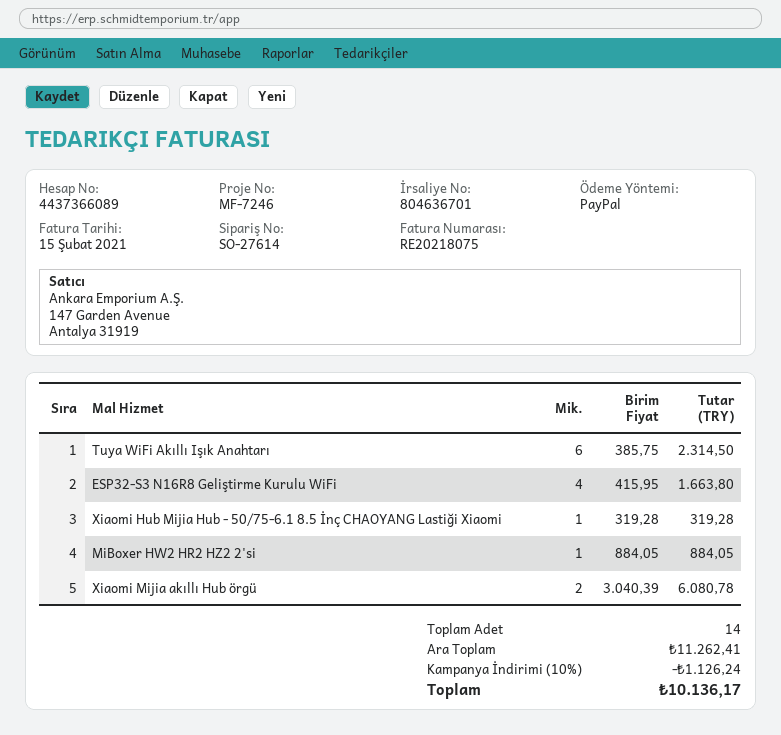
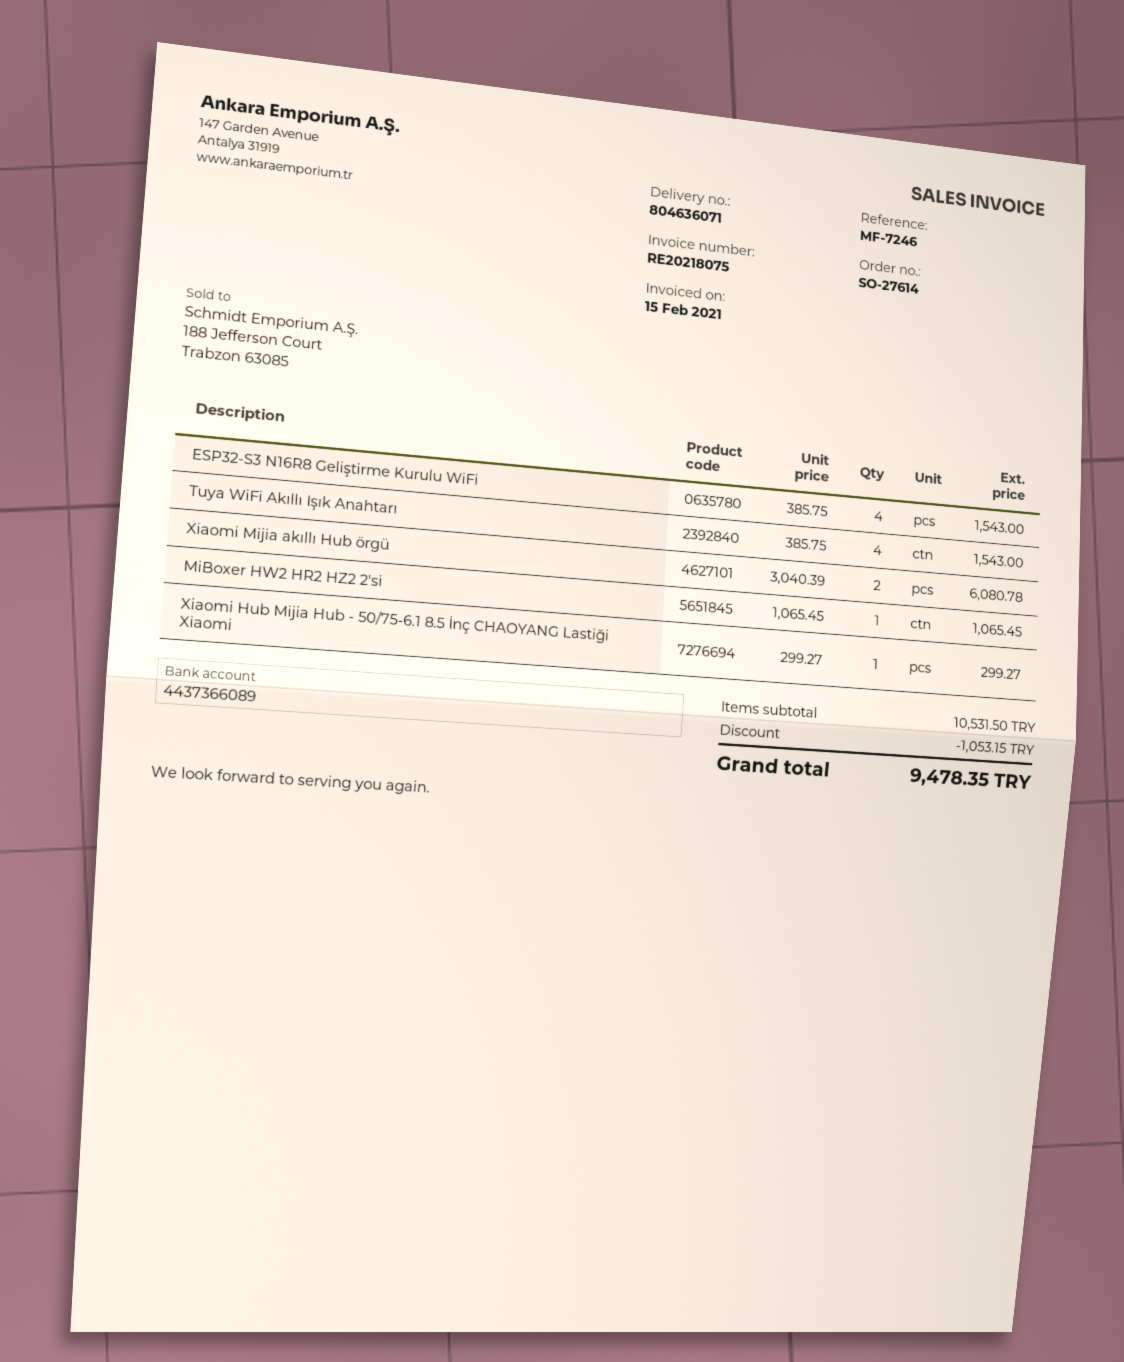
delivery note number: 804636701 -> 804636071
Tuya WiFi Akıllı Işık Anahtarı: 6 x 385.75 = 2314.50 -> 4 x 385.75 = 1543.00
ESP32-S3 N16R8 Geliştirme Kurulu WiFi: 4 x 415.95 = 1663.80 -> 4 x 385.75 = 1543.00
Xiaomi Hub Mijia Hub - 50/75-6.1 8.5 İnç CHAOYANG Lastiği Xiaomi: 1 x 319.28 = 319.28 -> 1 x 299.27 = 299.27
MiBoxer HW2 HR2 HZ2 2'si: 1 x 884.05 = 884.05 -> 1 x 1065.45 = 1065.45
subtotal: 11262.41 -> 10531.50
discount: 1126.24 -> 1053.15
total: 10136.17 -> 9478.35

